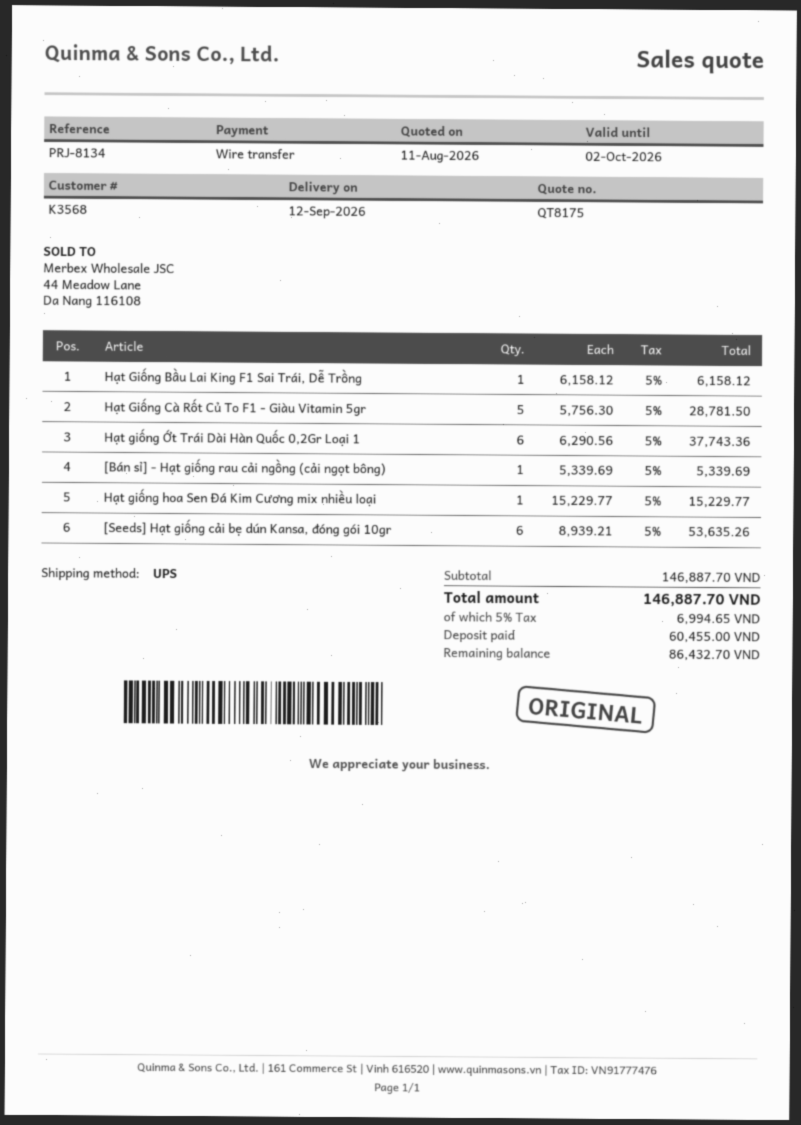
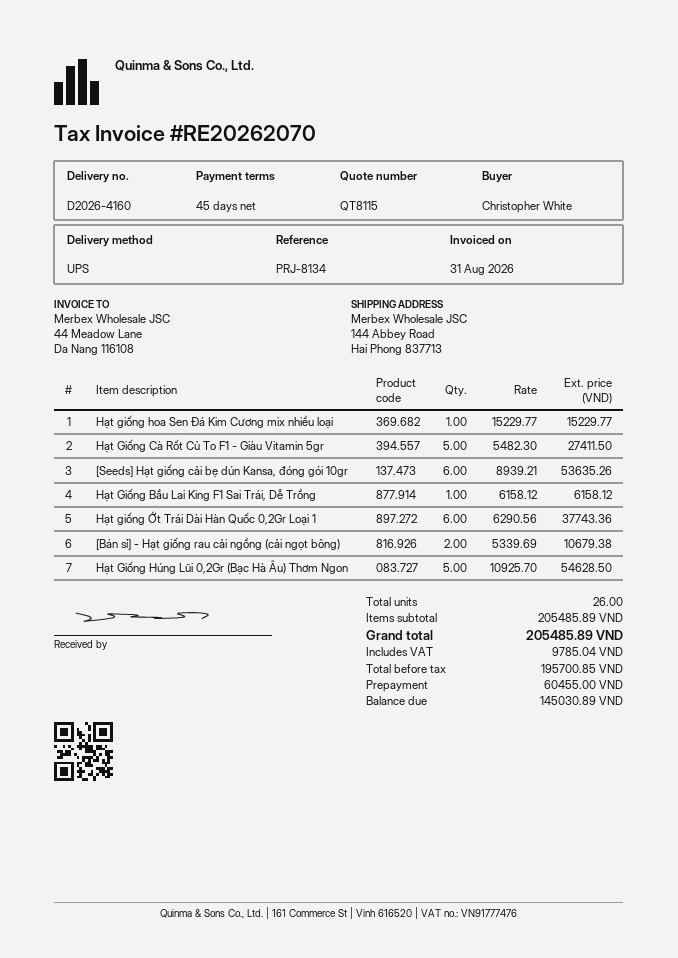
quote number: QT8175 -> QT8115
Hạt Giống Cà Rốt Củ To F1 - Giàu Vitamin 5gr: 5 x 5756.30 = 28781.50 -> 5 x 5482.30 = 27411.50
[Bán sỉ] - Hạt giống rau cải ngồng (cải ngọt bông): 1 x 5339.69 = 5339.69 -> 2 x 5339.69 = 10679.38
Hạt Giống Húng Lũi 0,2Gr (Bạc Hà Âu) Thơm Ngon: none -> 5 x 10925.70 = 54628.50
subtotal: 146887.70 -> 205485.89
tax: 6994.65 -> 9785.04
total: 146887.70 -> 205485.89
balance: 86432.70 -> 145030.89

